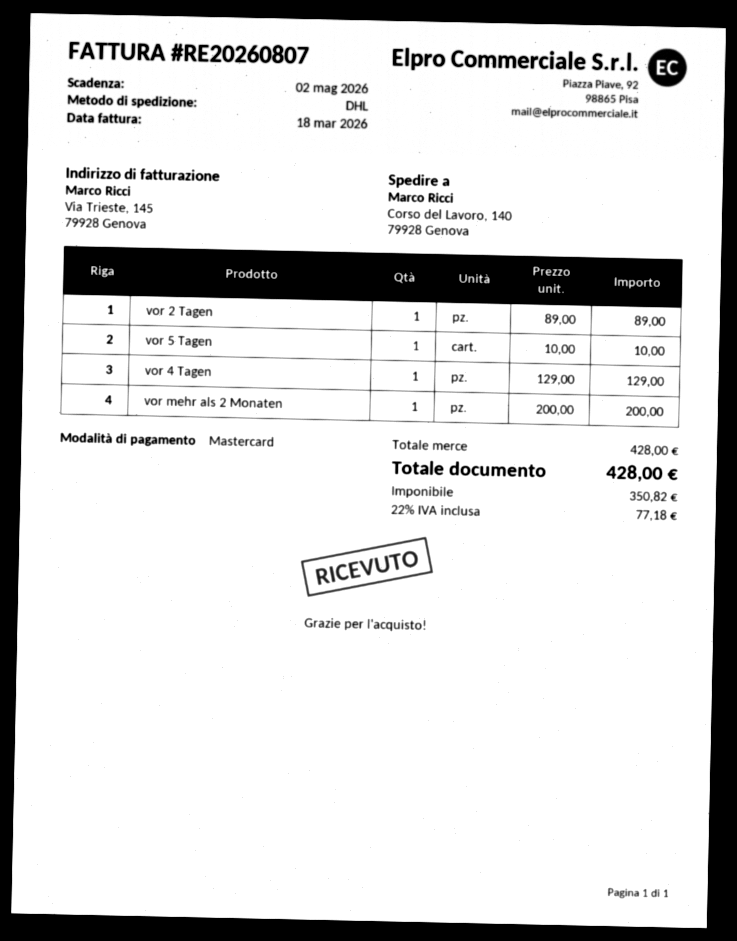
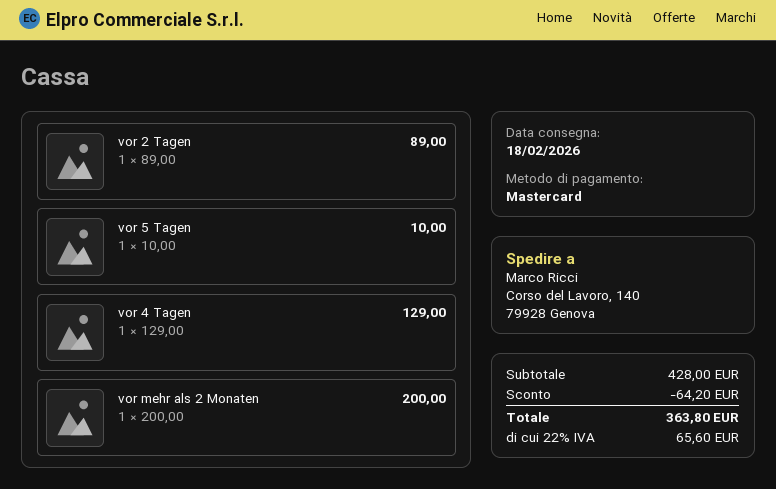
discount: none -> 64.20
tax: 22% = 77.18 -> 22% = 65.60
total: 428.00 -> 363.80

